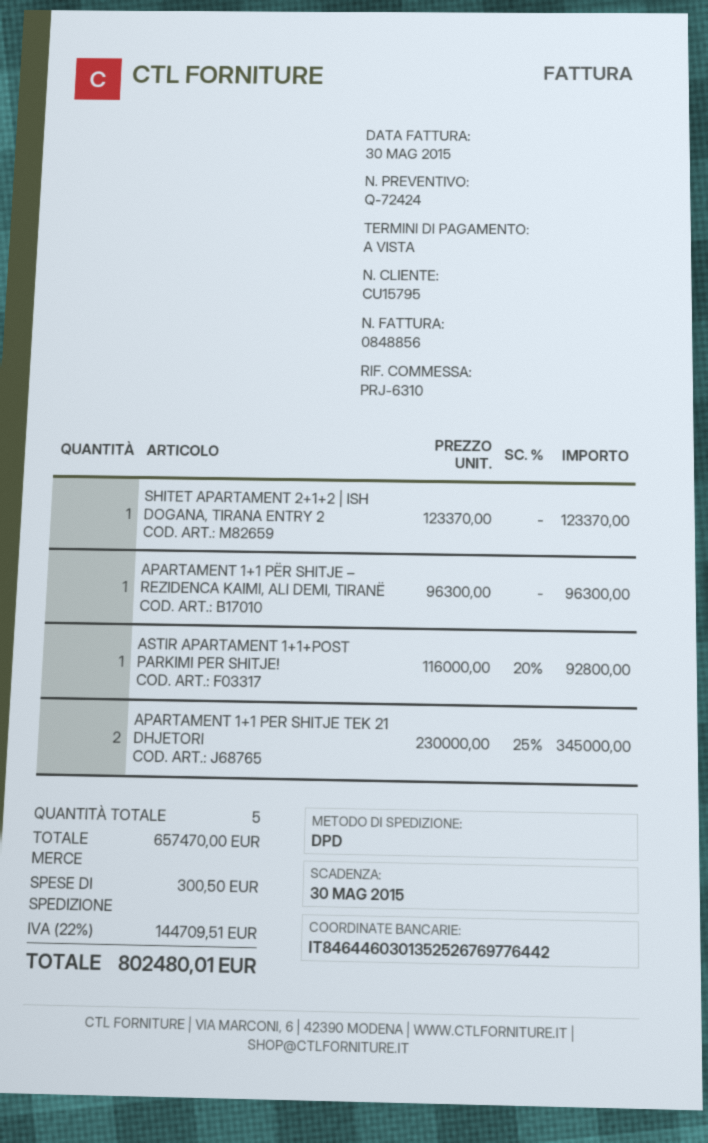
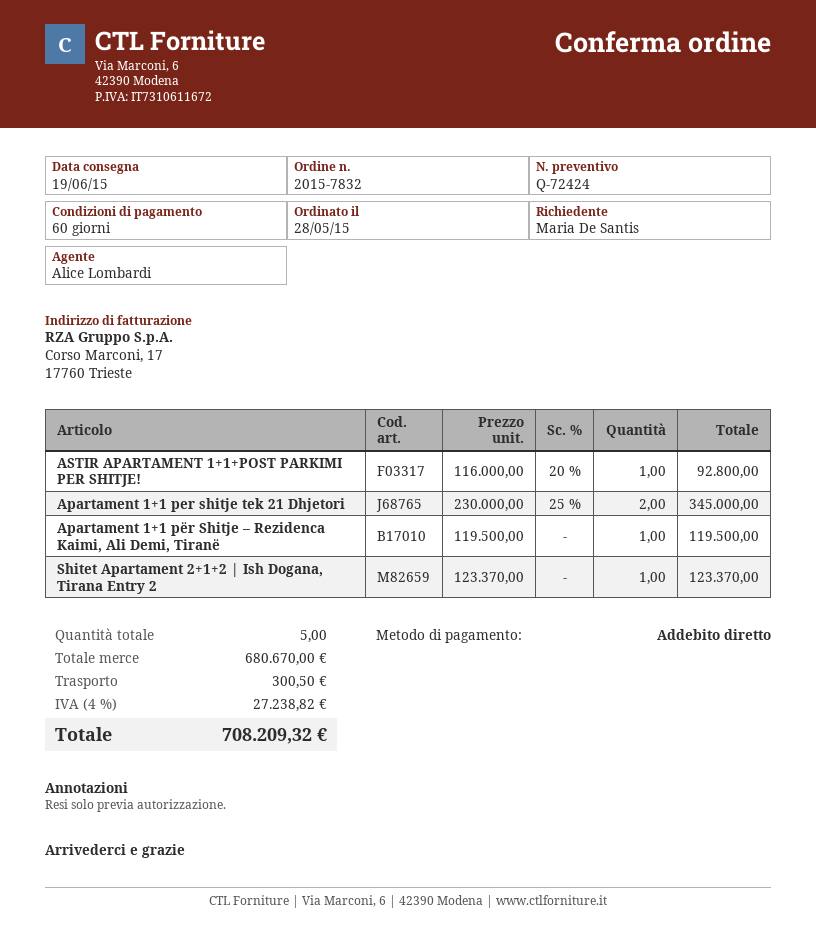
payment terms: on receipt -> 60 days
APARTAMENT 1+1 PËR SHITJE – REZIDENCA KAIMI, ALI DEMI, TIRANË: 1 x 96300.00 = 96300.00 -> 1 x 119500.00 = 119500.00
subtotal: 657470.00 -> 680670.00
tax: 22% = 144709.51 -> 4% = 27238.82
total: 802480.01 -> 708209.32

